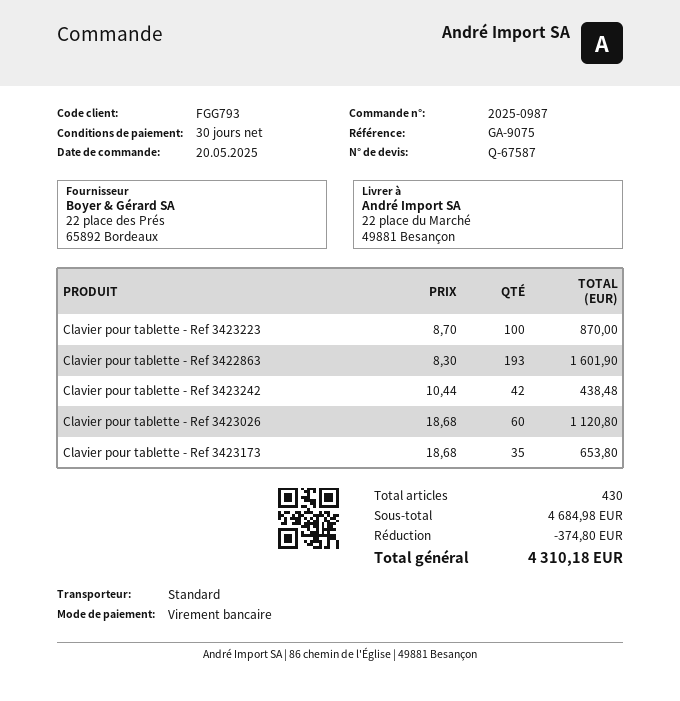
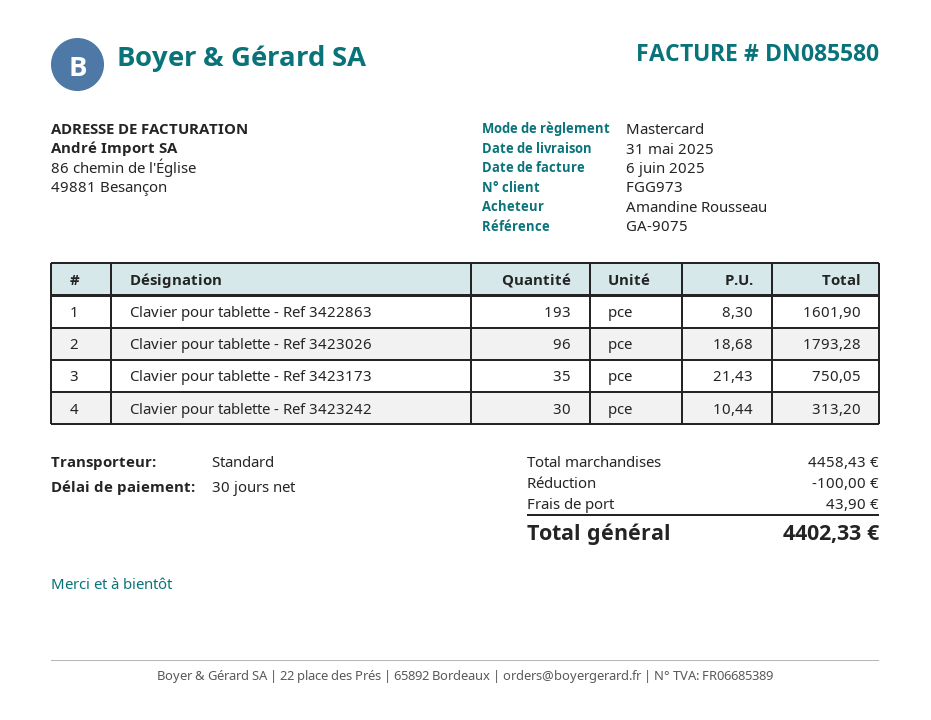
customer number: FGG793 -> FGG973
payment method: bank transfer -> Mastercard
Clavier pour tablette - Ref 3423223: 100 x 8.70 = 870.00 -> none
Clavier pour tablette - Ref 3423242: 42 x 10.44 = 438.48 -> 30 x 10.44 = 313.20
Clavier pour tablette - Ref 3423026: 60 x 18.68 = 1120.80 -> 96 x 18.68 = 1793.28
Clavier pour tablette - Ref 3423173: 35 x 18.68 = 653.80 -> 35 x 21.43 = 750.05
subtotal: 4684.98 -> 4458.43
discount: 374.80 -> 100.00
shipping: none -> 43.90
total: 4310.18 -> 4402.33

